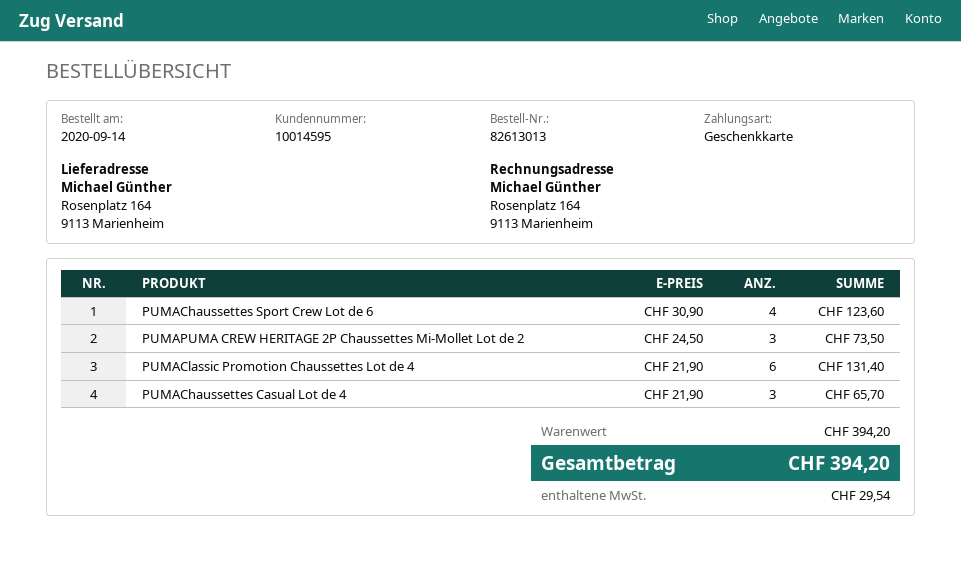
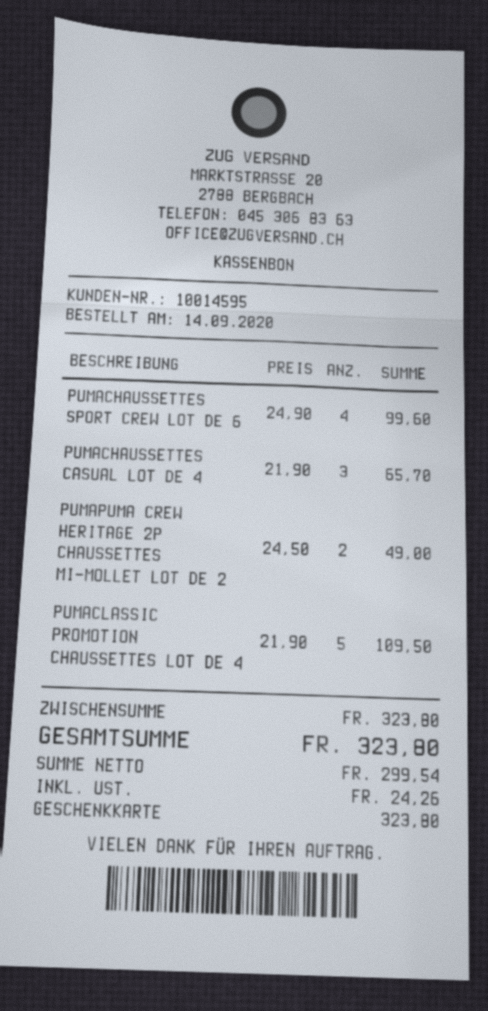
PUMAChaussettes Sport Crew Lot de 6: 4 x 30.90 = 123.60 -> 4 x 24.90 = 99.60
PUMAPUMA CREW HERITAGE 2P Chaussettes Mi-Mollet Lot de 2: 3 x 24.50 = 73.50 -> 2 x 24.50 = 49.00
PUMAClassic Promotion Chaussettes Lot de 4: 6 x 21.90 = 131.40 -> 5 x 21.90 = 109.50
subtotal: 394.20 -> 323.80
tax: 29.54 -> 24.26
total: 394.20 -> 323.80

